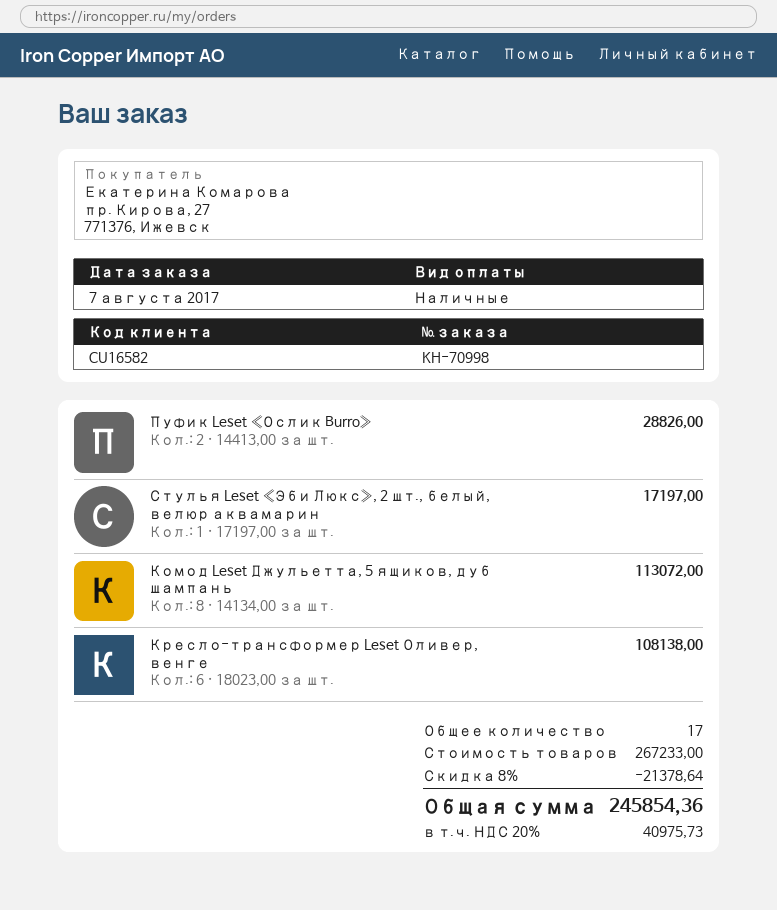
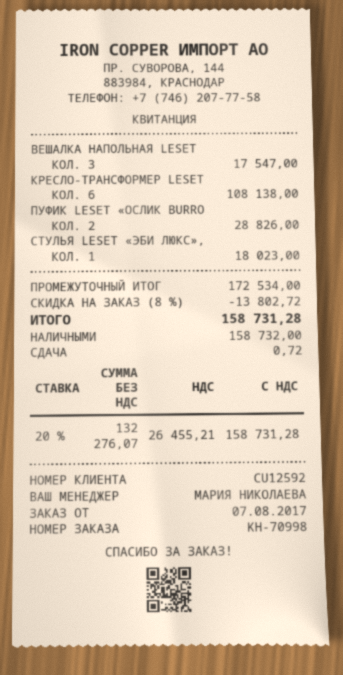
customer number: CU16582 -> CU12592
Стулья Leset «Эби Люкс», 2 шт., белый, велюр аквамарин: 1 for 17197.00 -> 1 for 18023.00
Комод Leset Джульетта, 5 ящиков, дуб шампань: 8 for 113072.00 -> none
ВЕШАЛКА НАПОЛЬНАЯ LESET: none -> 3 for 17547.00
subtotal: 267233.00 -> 172534.00
discount: 8% = 21378.64 -> 8% = 13802.72
tax: 20% = 40975.73 -> 20% = 26455.21
total: 245854.36 -> 158731.28

